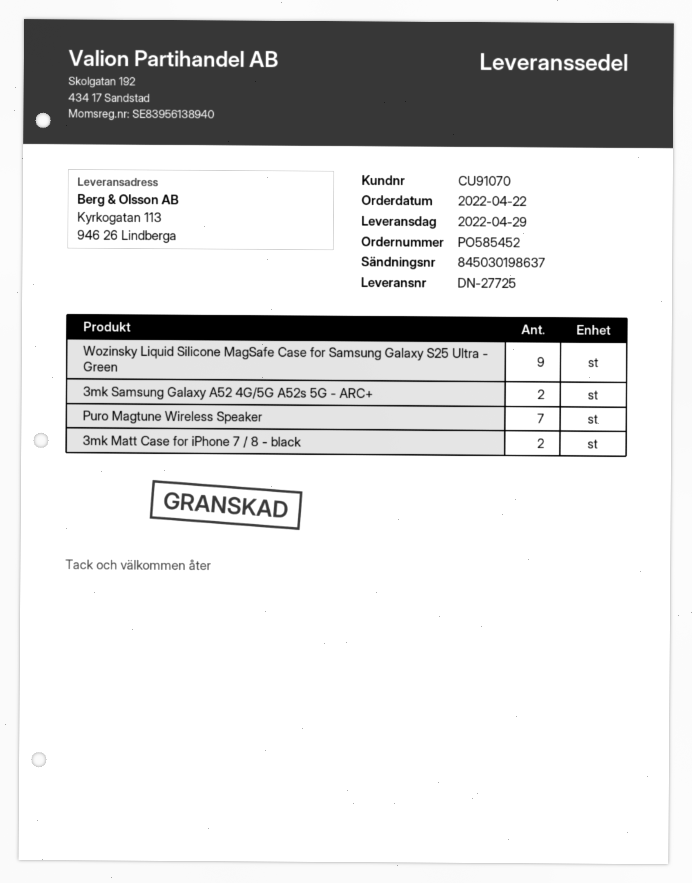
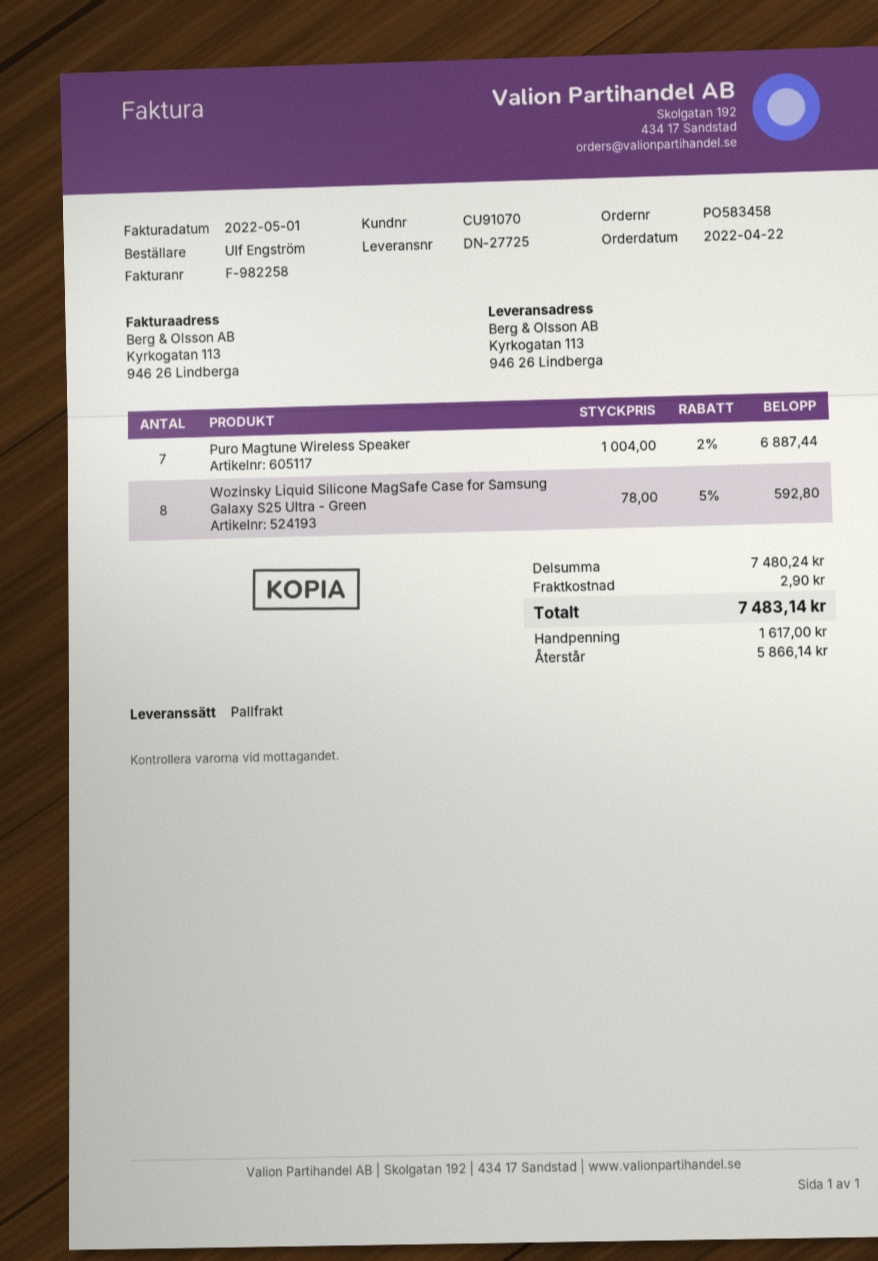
order number: PO585452 -> PO583458
Wozinsky Liquid Silicone MagSafe Case for Samsung Galaxy S25 Ultra - Green: 9 -> 8
3mk Samsung Galaxy A52 4G/5G A52s 5G - ARC+: 2 -> none
3mk Matt Case for iPhone 7 / 8 - black: 2 -> none

